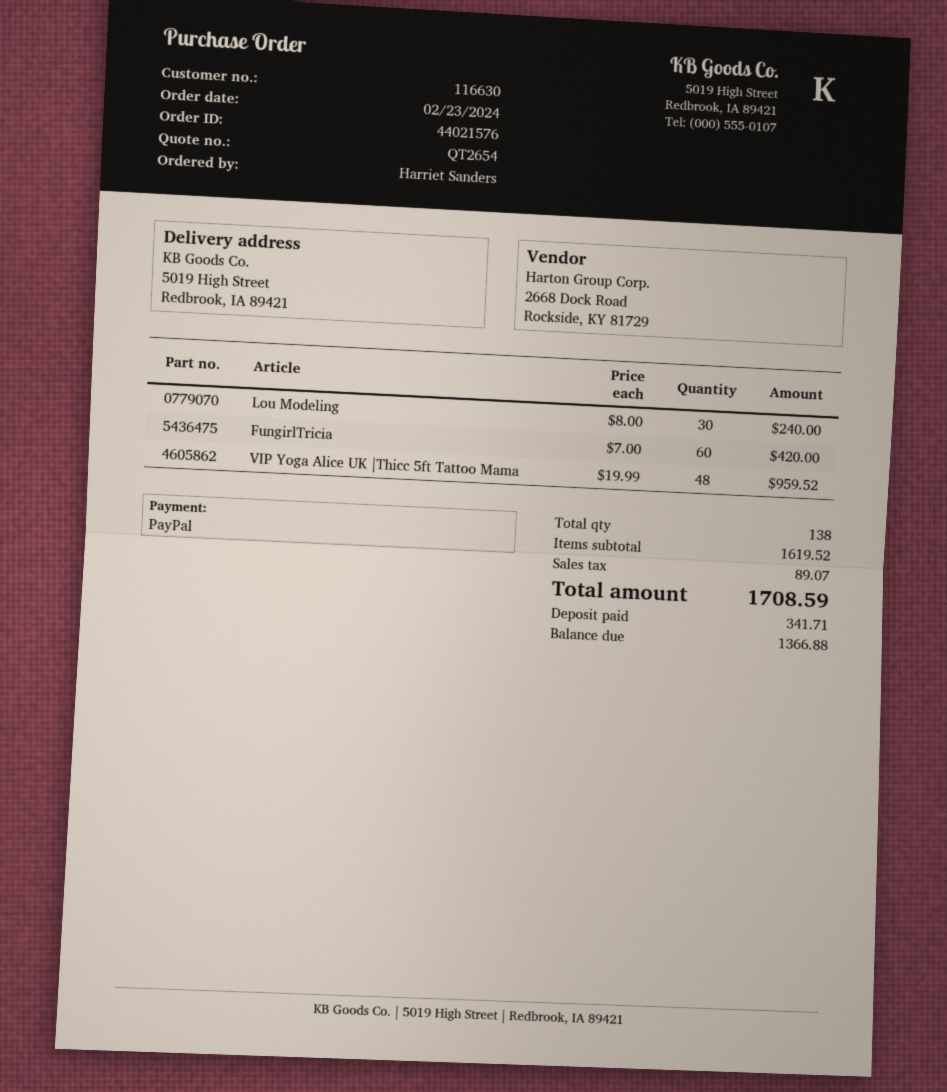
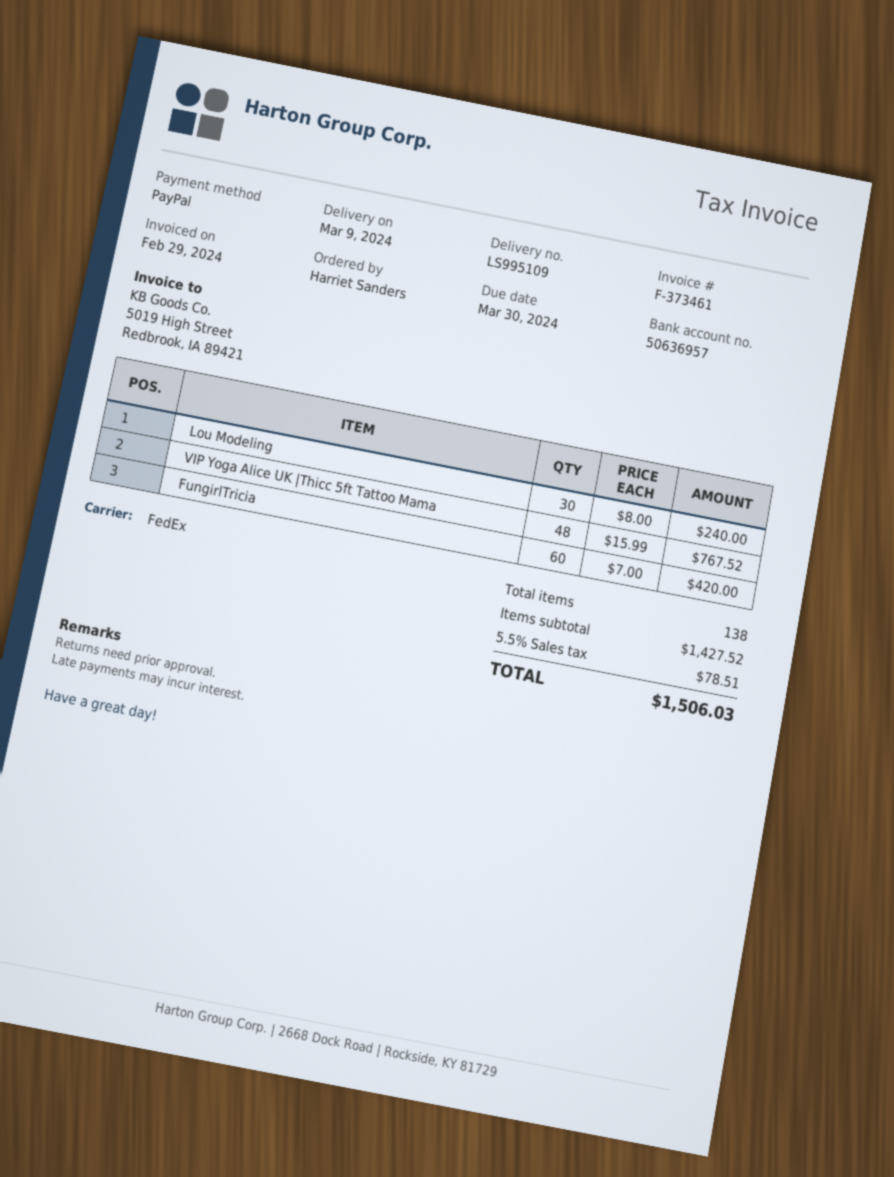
VIP Yoga Alice UK |Thicc 5ft Tattoo Mama: 48 x 19.99 = 959.52 -> 48 x 15.99 = 767.52
subtotal: 1619.52 -> 1427.52
tax: 89.07 -> 78.51
total: 1708.59 -> 1506.03

